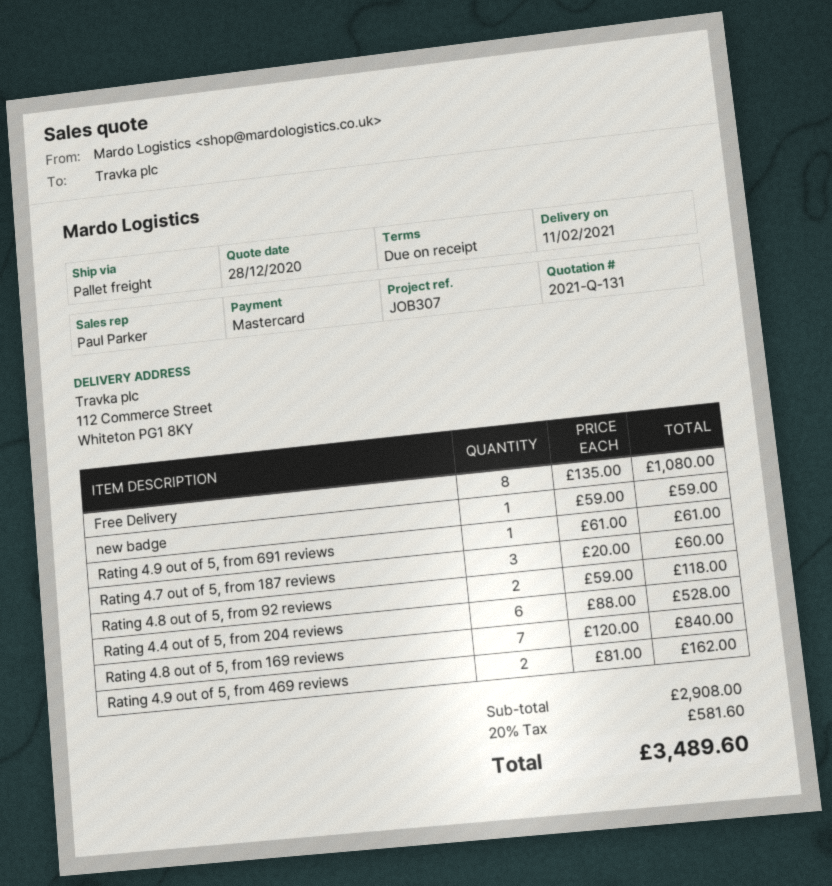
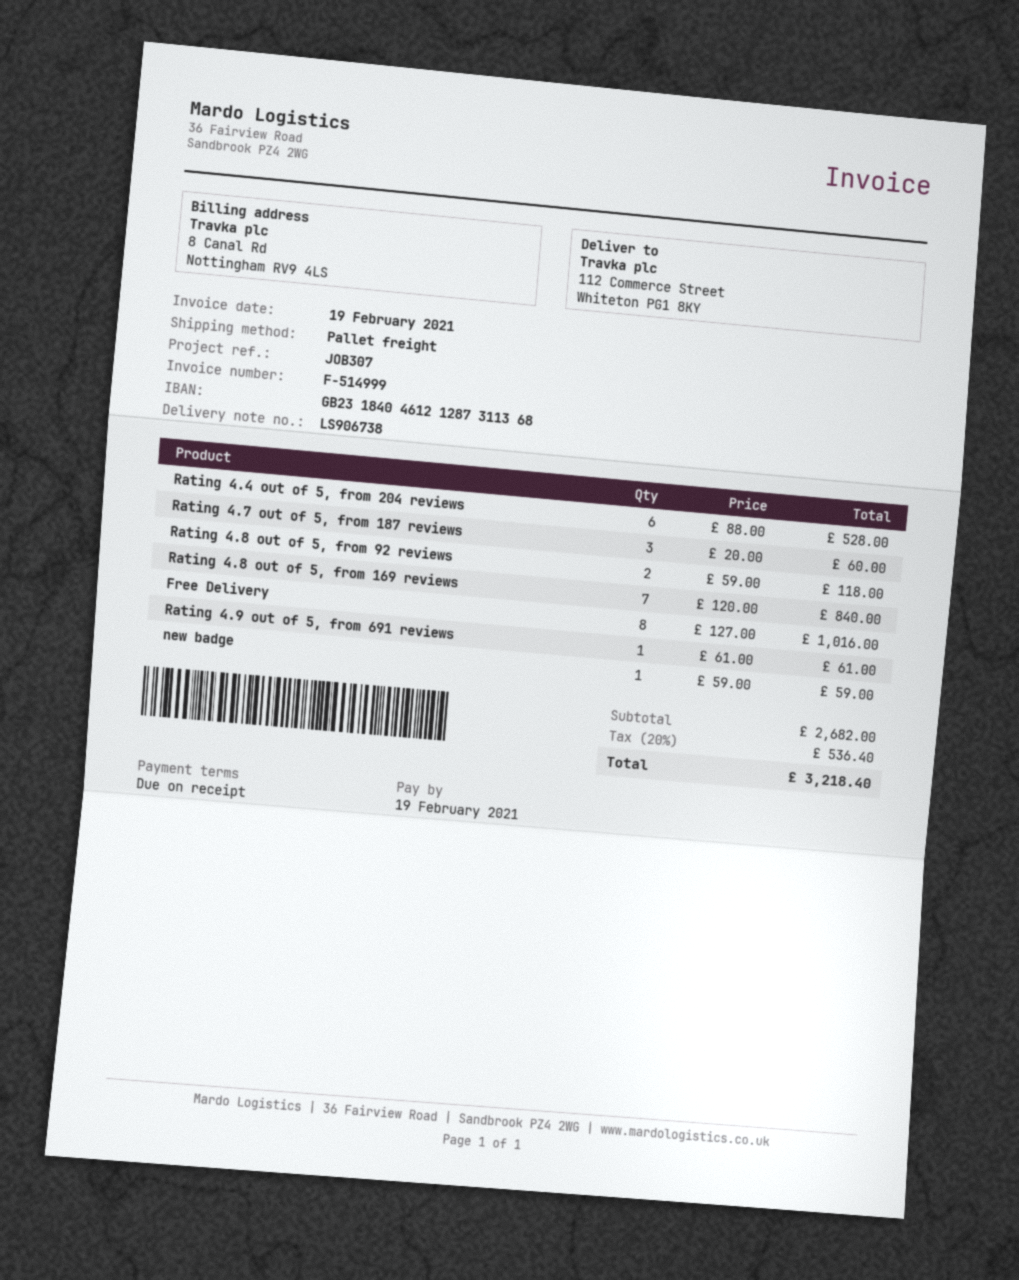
Free Delivery: 8 x 135.00 = 1080.00 -> 8 x 127.00 = 1016.00
Rating 4.9 out of 5, from 469 reviews: 2 x 81.00 = 162.00 -> none
subtotal: 2908.00 -> 2682.00
tax: 20% = 581.60 -> 20% = 536.40
total: 3489.60 -> 3218.40

